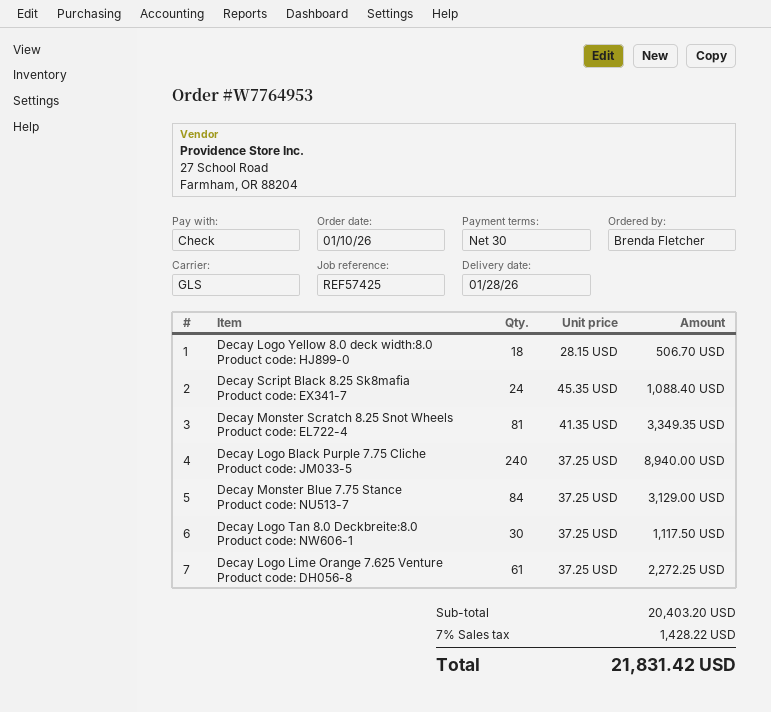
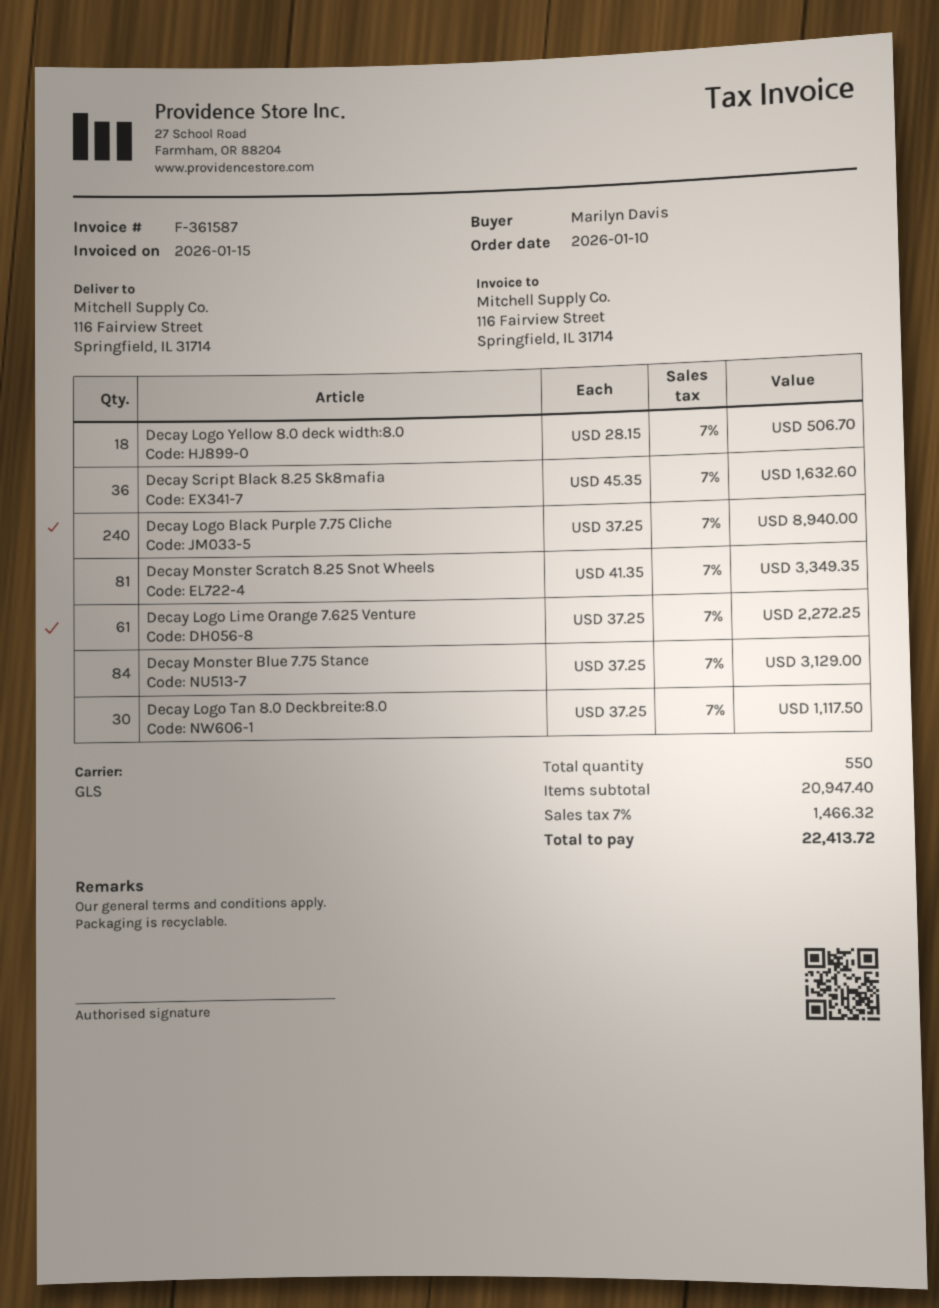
ordered by: Brenda Fletcher -> Marilyn Davis
Decay Script Black 8.25 Sk8mafia: 24 x 45.35 = 1088.40 -> 36 x 45.35 = 1632.60
subtotal: 20403.20 -> 20947.40
tax: 7% = 1428.22 -> 7% = 1466.32
total: 21831.42 -> 22413.72

